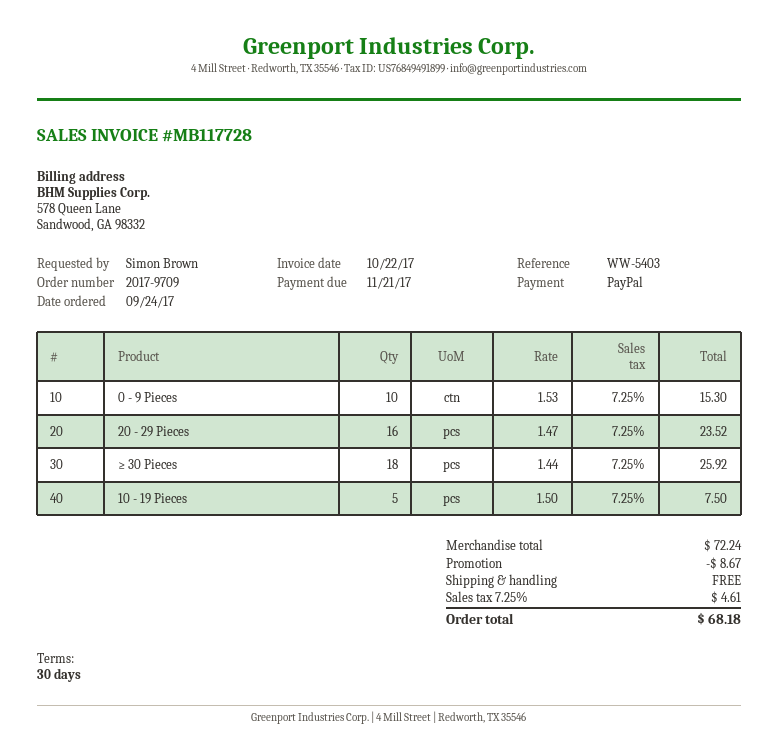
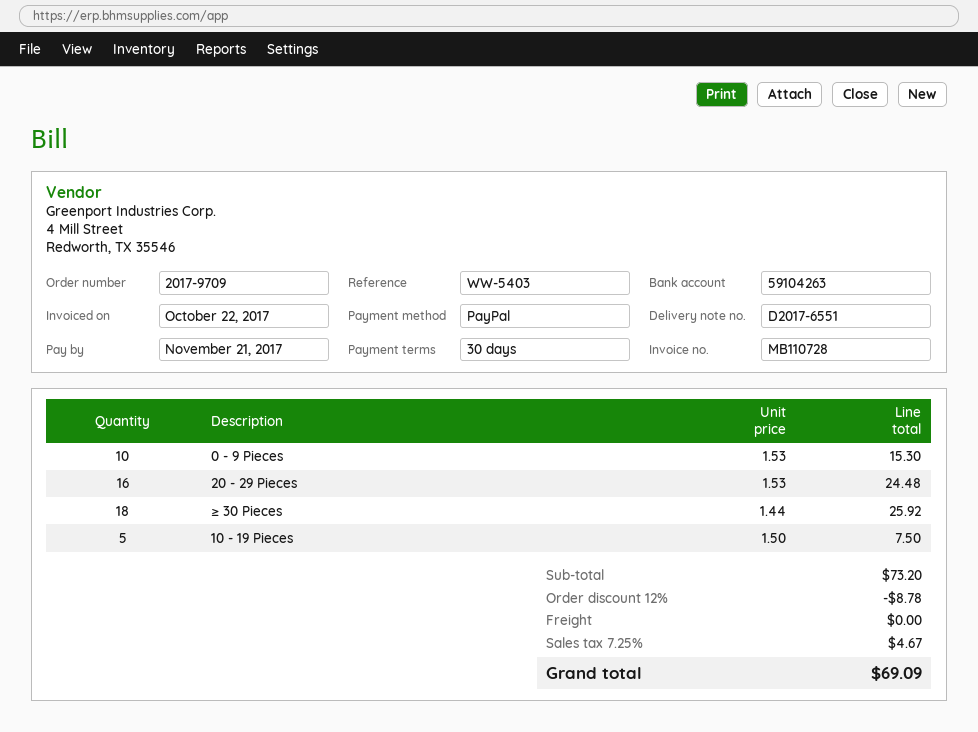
invoice number: MB117728 -> MB110728
20 - 29 Pieces: 16 x 1.47 = 23.52 -> 16 x 1.53 = 24.48
subtotal: 72.24 -> 73.20
discount: 8.67 -> 8.78
tax: 7.25% = 4.61 -> 7.25% = 4.67
total: 68.18 -> 69.09

